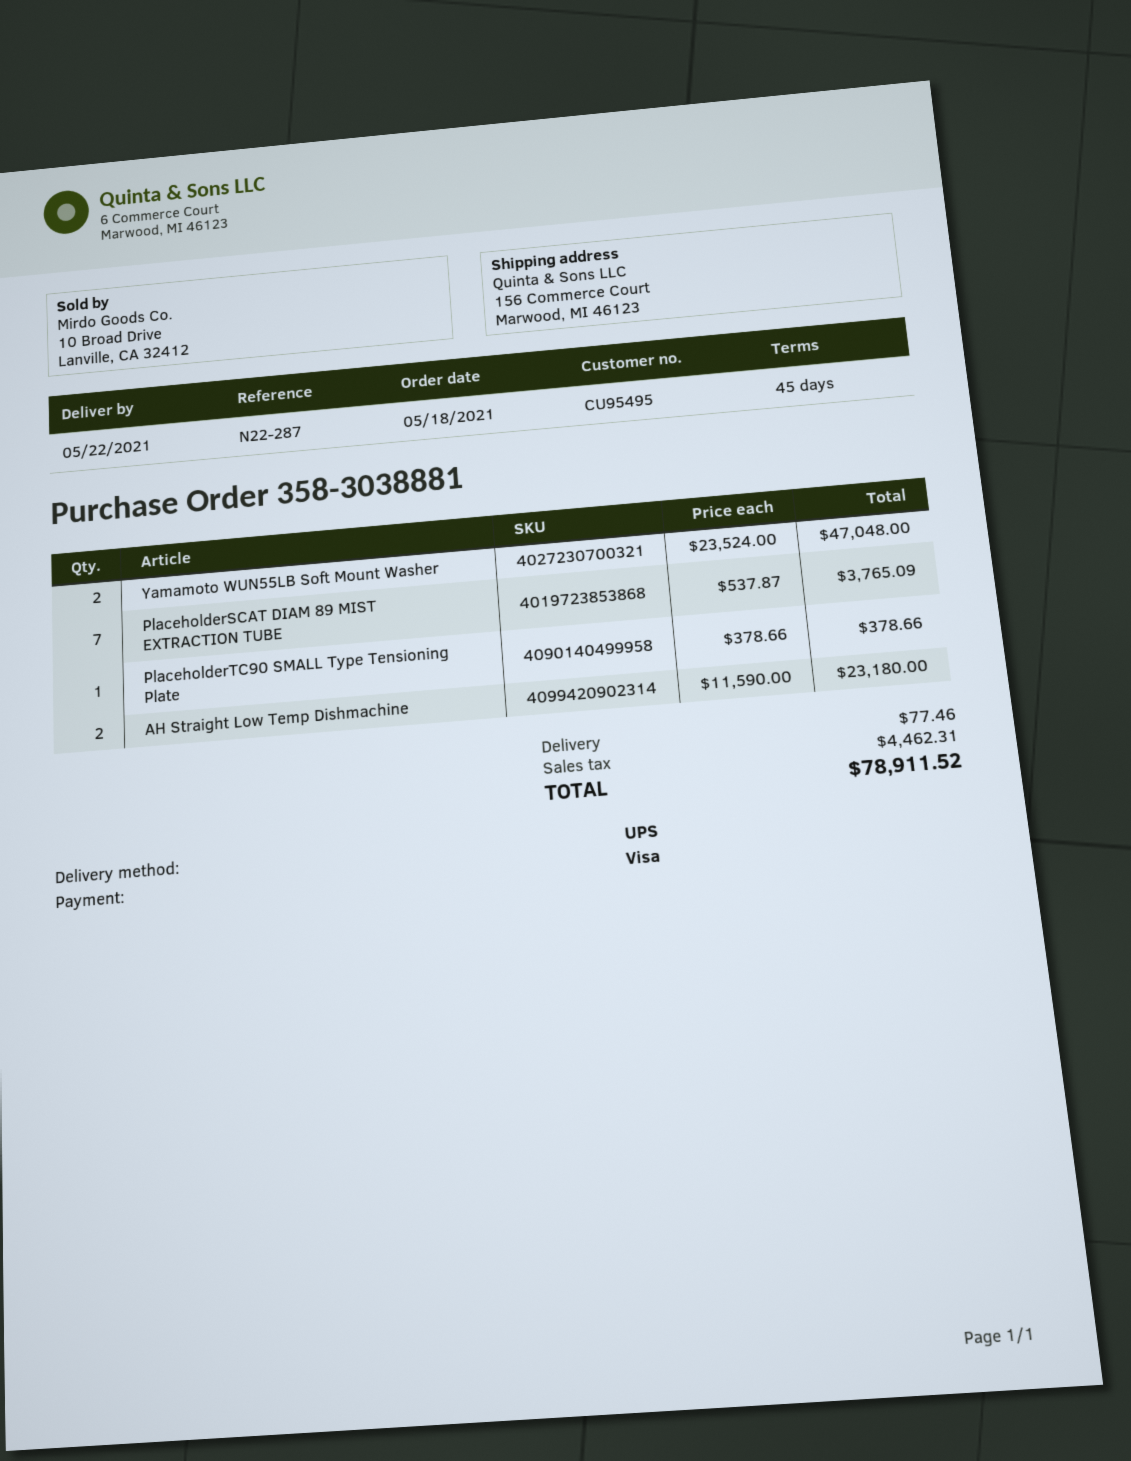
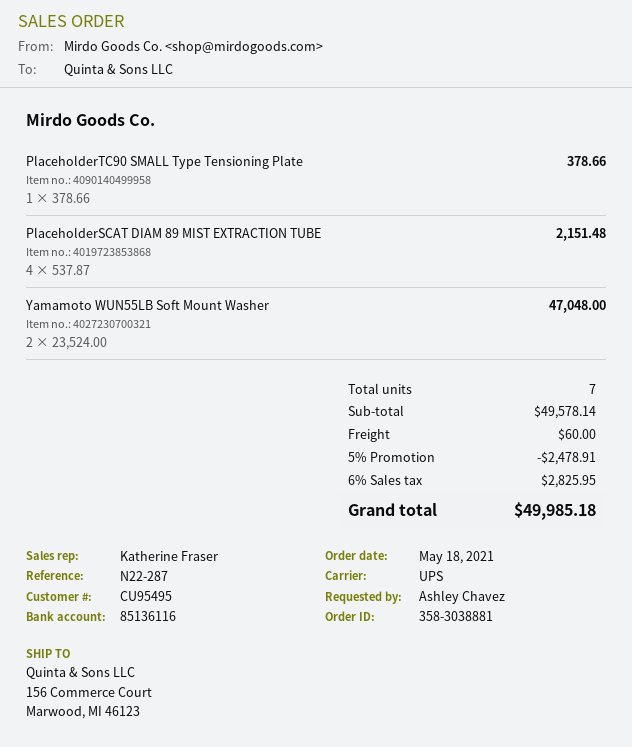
PlaceholderSCAT DIAM 89 MIST EXTRACTION TUBE: 7 x 537.87 = 3765.09 -> 4 x 537.87 = 2151.48
AH Straight Low Temp Dishmachine: 2 x 11590.00 = 23180.00 -> none
discount: none -> 5% = 2478.91
shipping: 77.46 -> 60.00
tax: 4462.31 -> 2825.95
total: 78911.52 -> 49985.18

